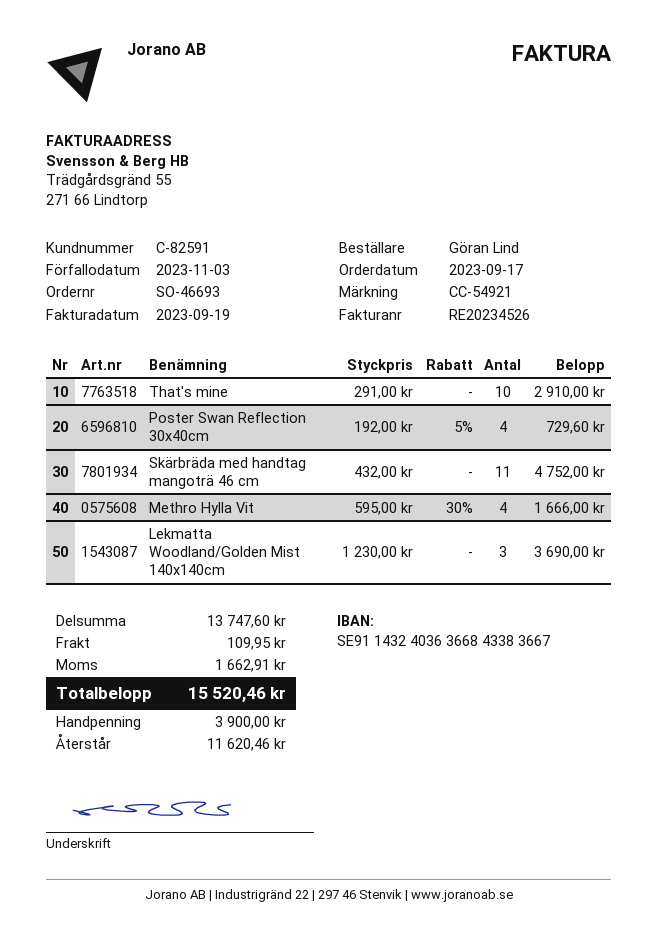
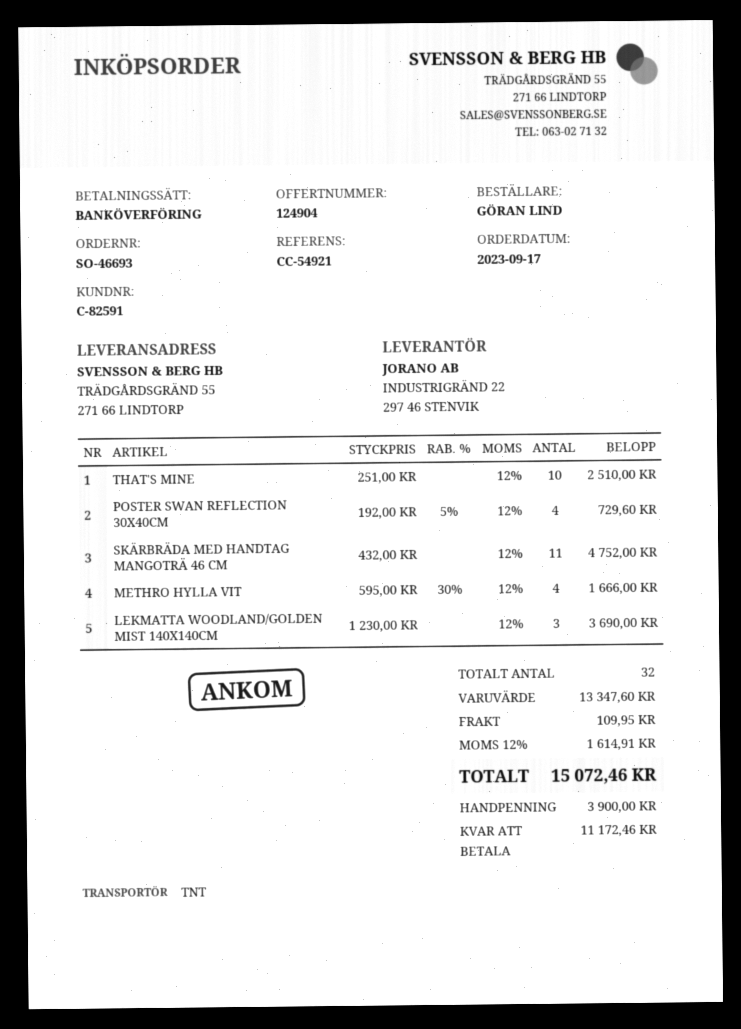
That's mine: 10 x 291.00 = 2910.00 -> 10 x 251.00 = 2510.00
subtotal: 13747.60 -> 13347.60
tax: 1662.91 -> 1614.91
total: 15520.46 -> 15072.46
balance: 11620.46 -> 11172.46

